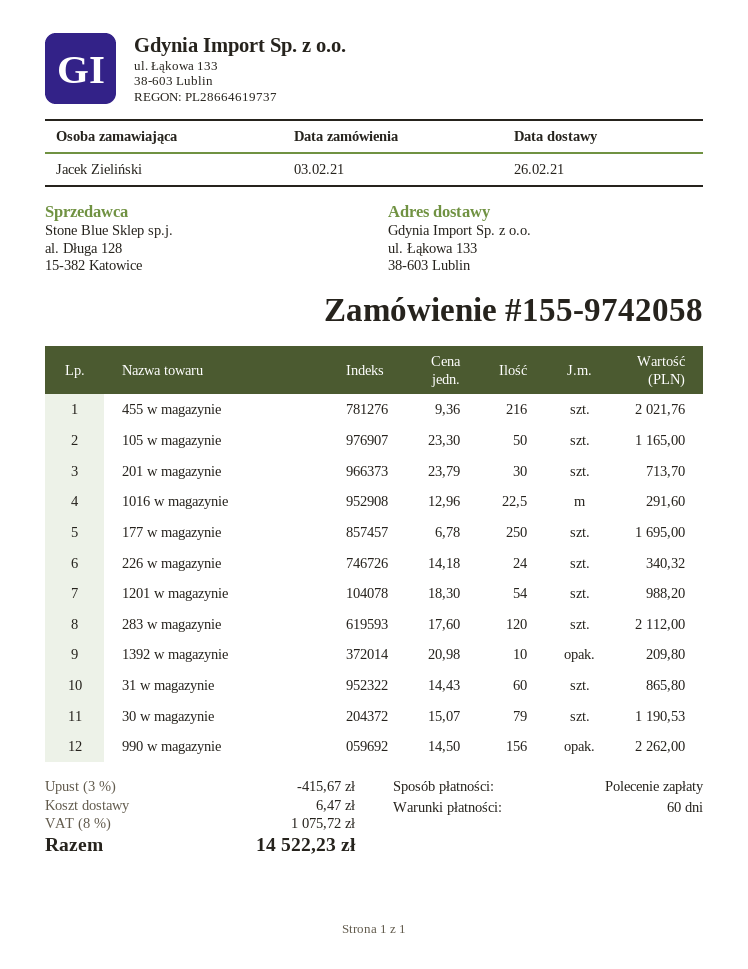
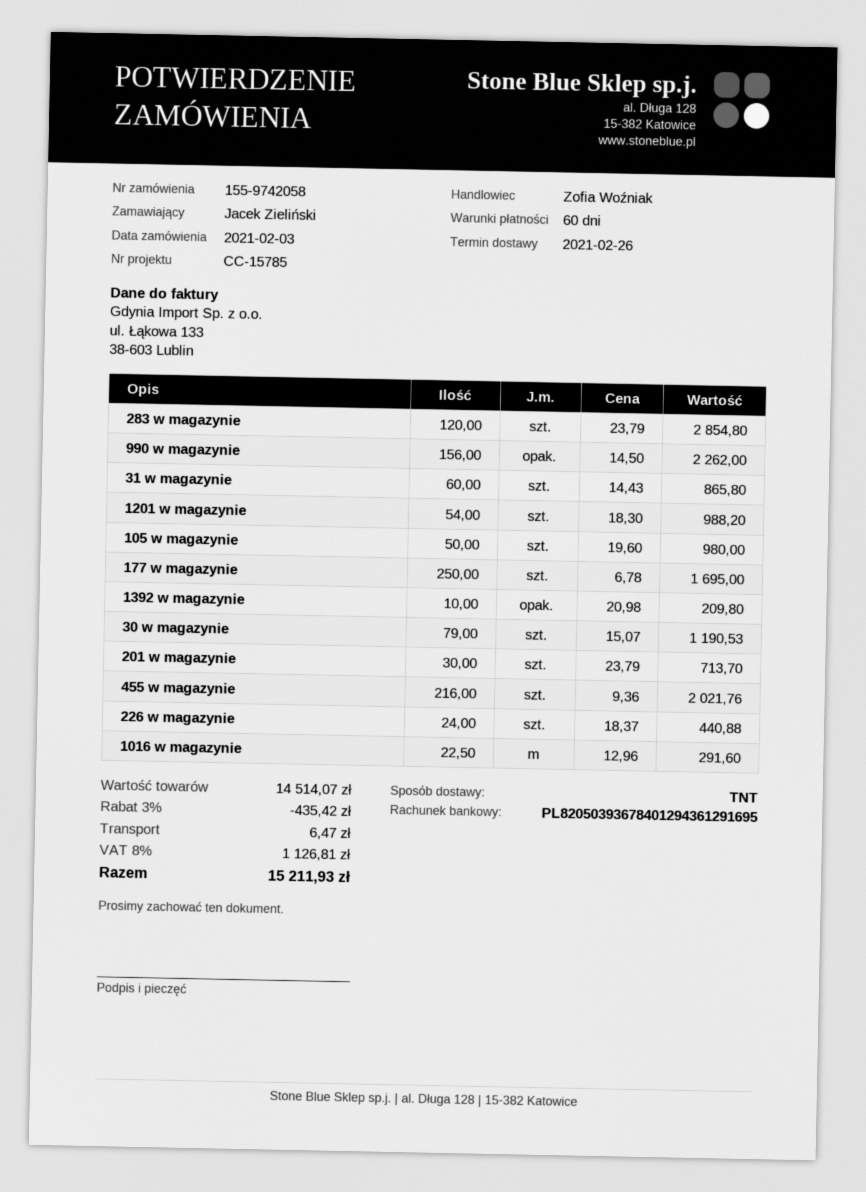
105 w magazynie: 50 x 23.30 = 1165.00 -> 50 x 19.60 = 980.00
226 w magazynie: 24 x 14.18 = 340.32 -> 24 x 18.37 = 440.88
283 w magazynie: 120 x 17.60 = 2112.00 -> 120 x 23.79 = 2854.80
discount: 3% = 415.67 -> 3% = 435.42
tax: 8% = 1075.72 -> 8% = 1126.81
total: 14522.23 -> 15211.93

